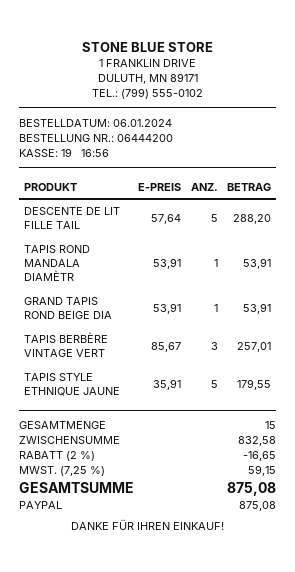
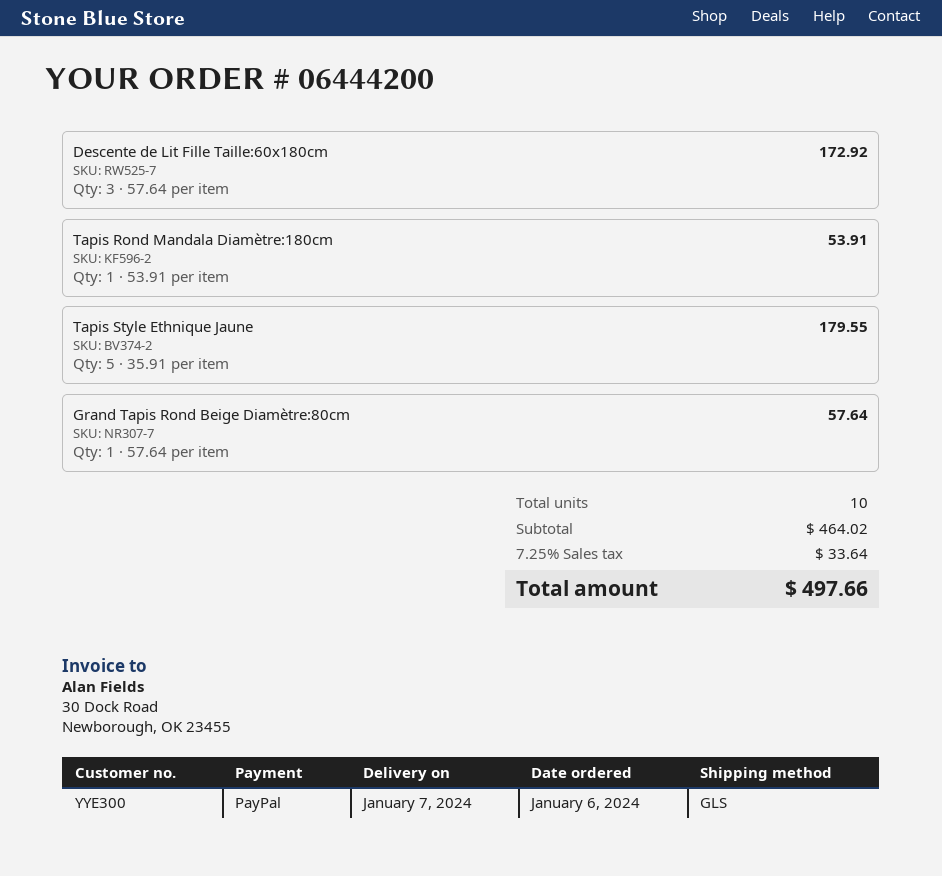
DESCENTE DE LIT FILLE TAIL: 5 x 57.64 = 288.20 -> 3 x 57.64 = 172.92
GRAND TAPIS ROND BEIGE DIA: 1 x 53.91 = 53.91 -> 1 x 57.64 = 57.64
TAPIS BERBÈRE VINTAGE VERT: 3 x 85.67 = 257.01 -> none
total quantity: 15 -> 10
subtotal: 832.58 -> 464.02
discount: 2% = 16.65 -> none
tax: 7.25% = 59.15 -> 7.25% = 33.64
total: 875.08 -> 497.66

